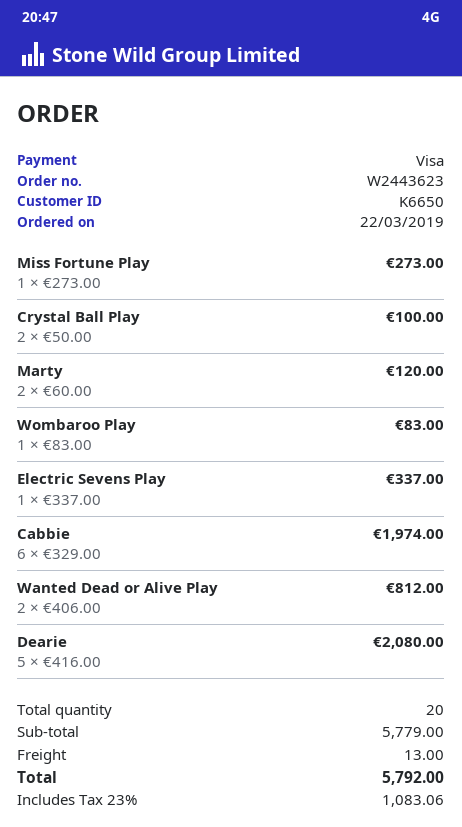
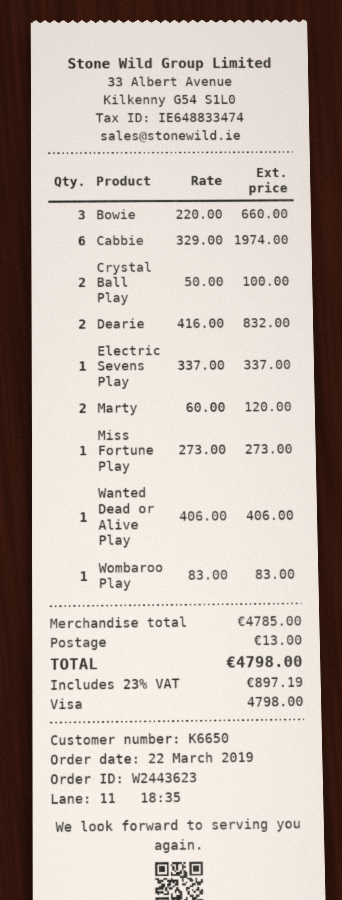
Wanted Dead or Alive Play: 2 x 406.00 = 812.00 -> 1 x 406.00 = 406.00
Dearie: 5 x 416.00 = 2080.00 -> 2 x 416.00 = 832.00
Bowie: none -> 3 x 220.00 = 660.00
subtotal: 5779.00 -> 4785.00
tax: 23% = 1083.06 -> 23% = 897.19
total: 5792.00 -> 4798.00

